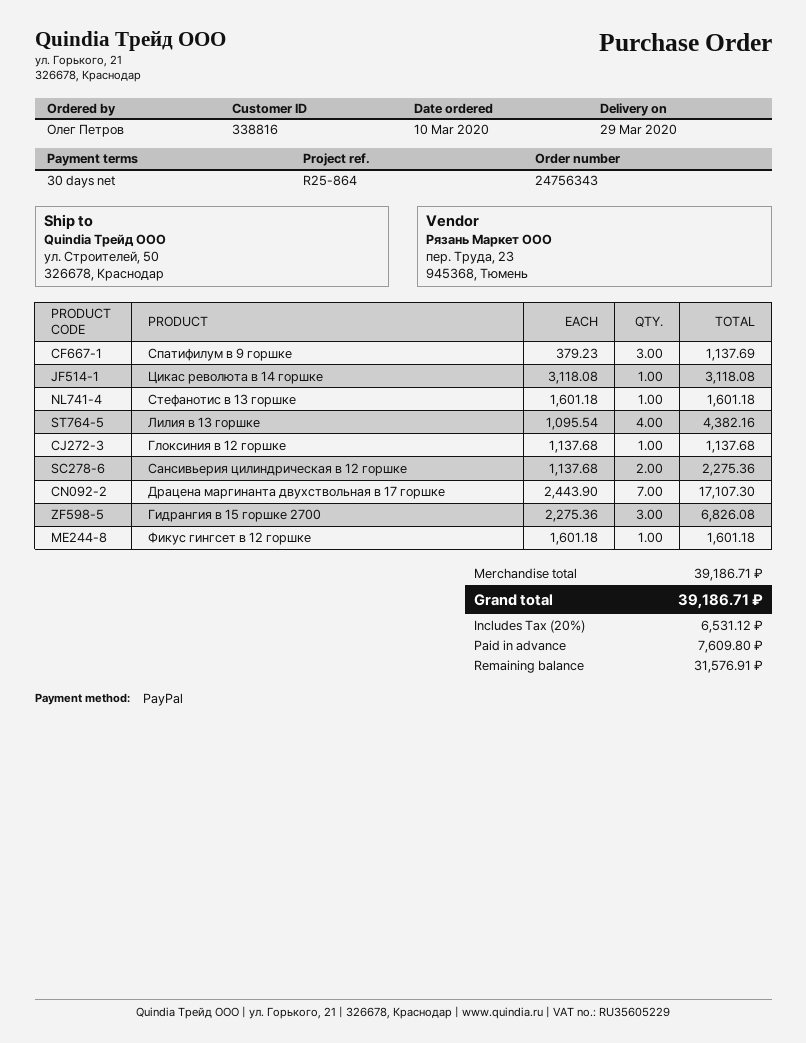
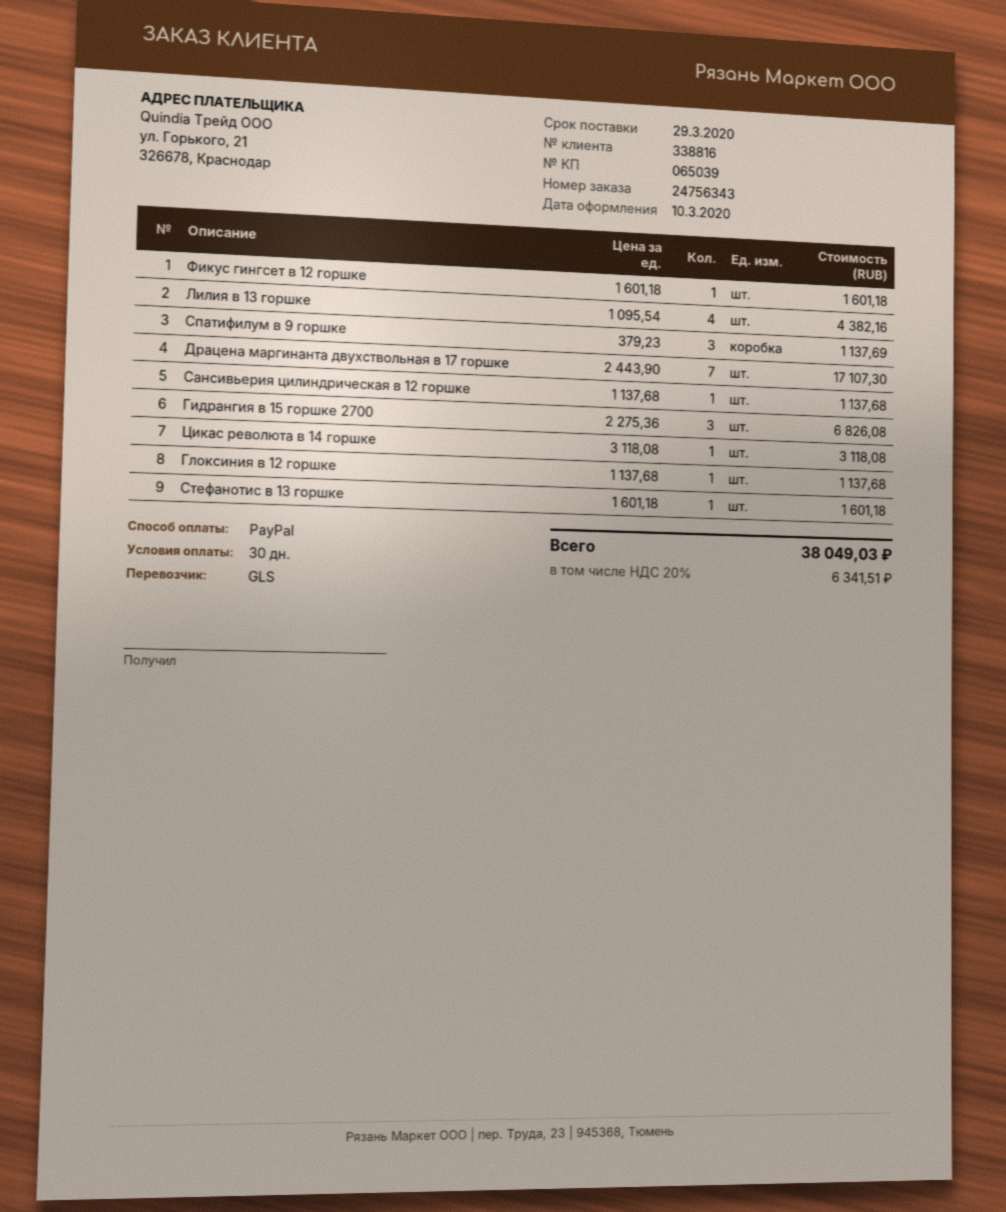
Сансивьерия цилиндрическая в 12 горшке: 2 x 1137.68 = 2275.36 -> 1 x 1137.68 = 1137.68
tax: 20% = 6531.12 -> 20% = 6341.51
total: 39186.71 -> 38049.03

